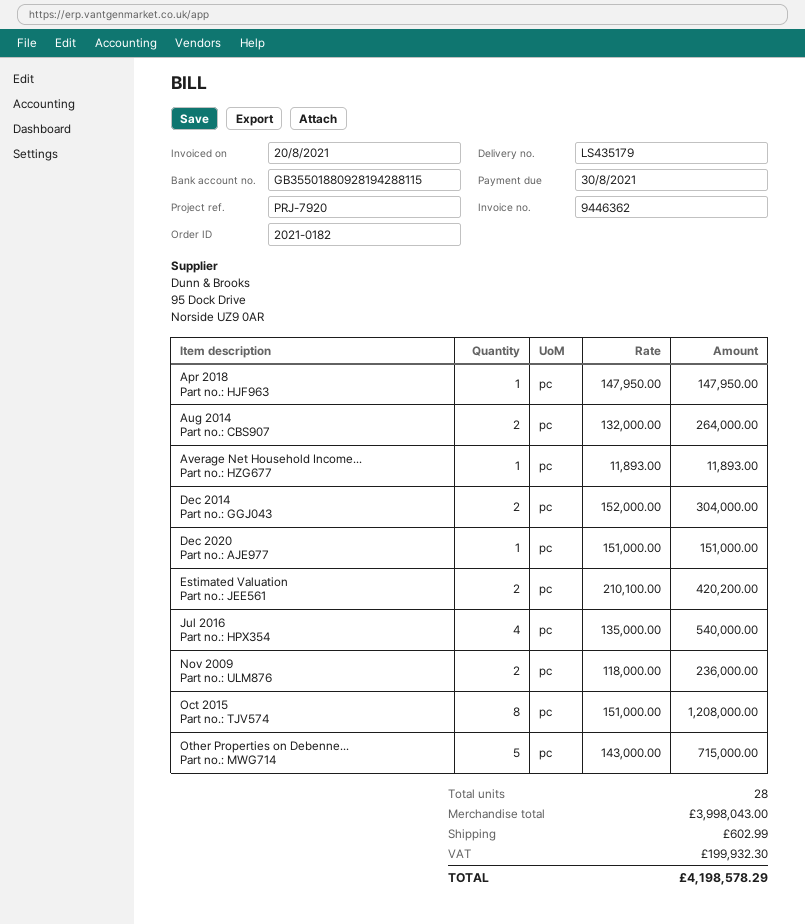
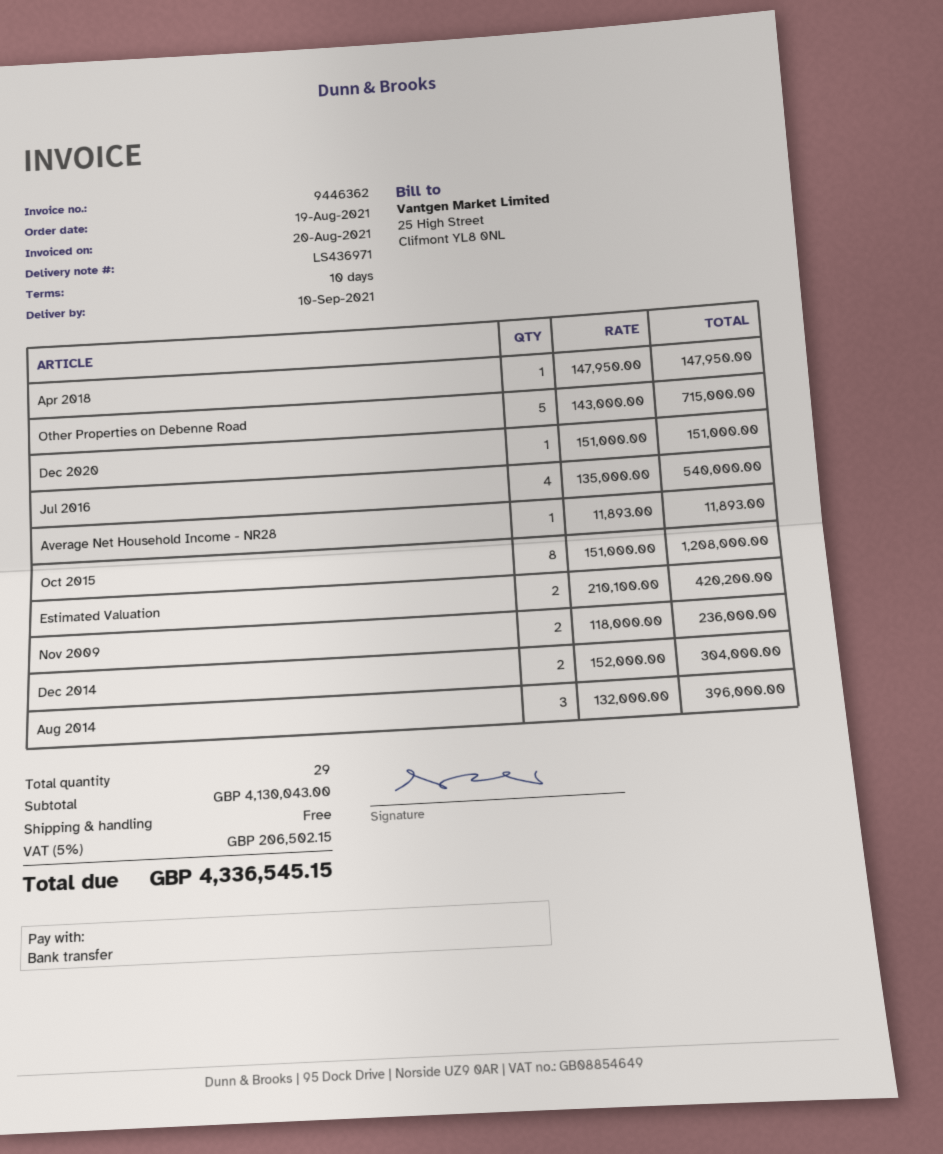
delivery note number: LS435179 -> LS436971
Aug 2014: 2 x 132000.00 = 264000.00 -> 3 x 132000.00 = 396000.00
total quantity: 28 -> 29
subtotal: 3998043.00 -> 4130043.00
shipping: 602.99 -> 0.00
tax: 199932.30 -> 206502.15
total: 4198578.29 -> 4336545.15

